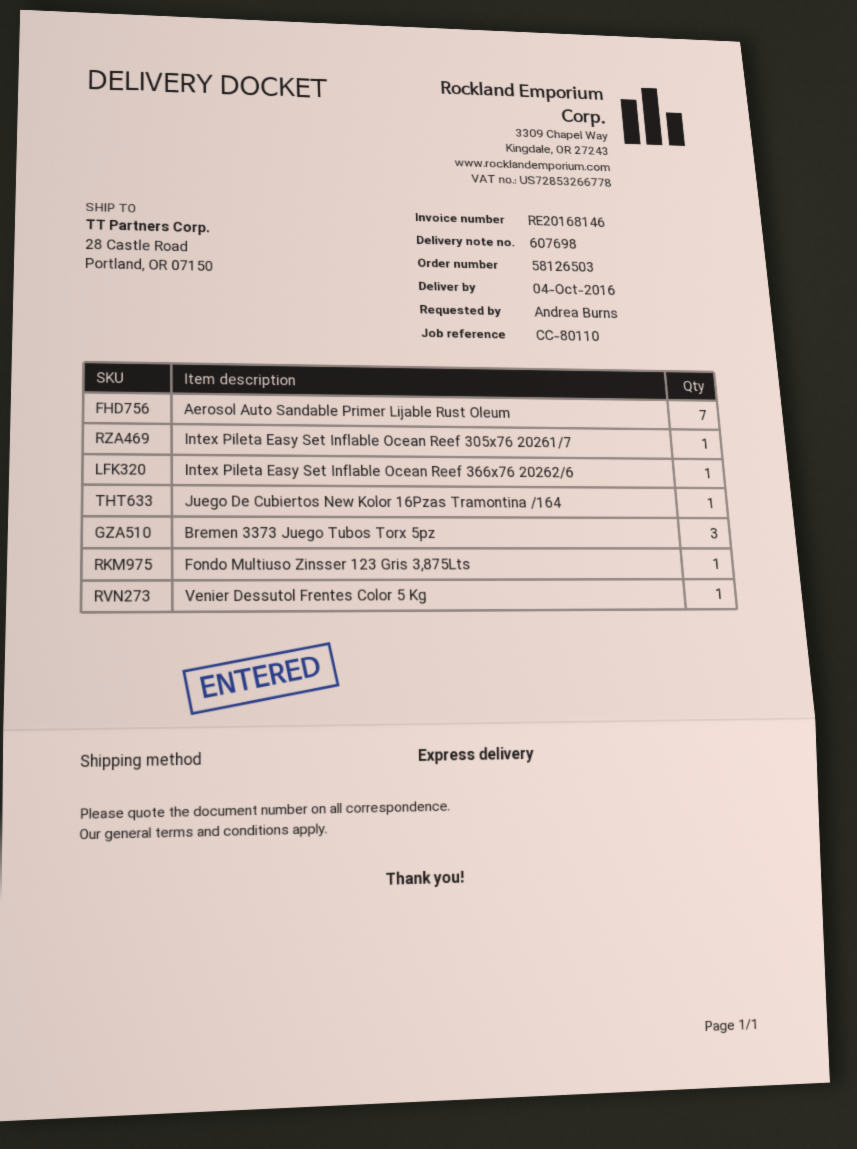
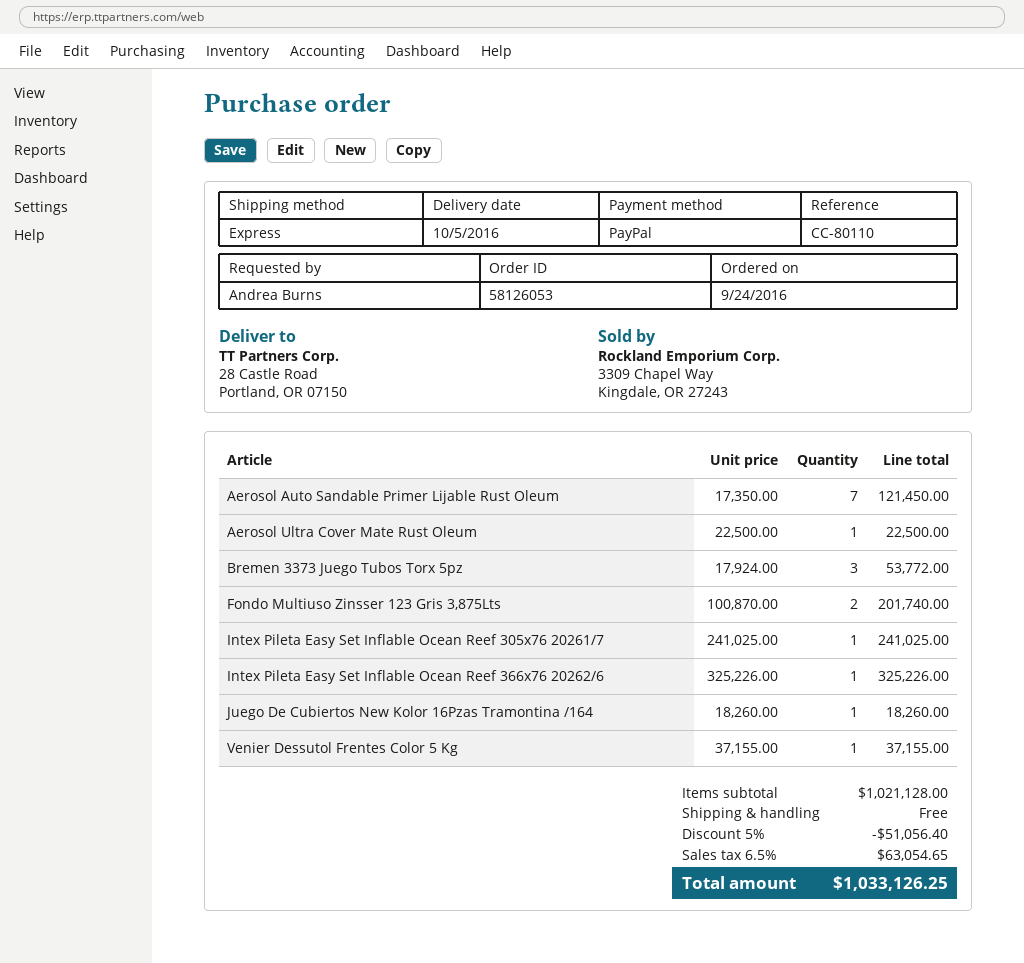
order number: 58126503 -> 58126053
delivery date: 2016-10-04 -> 2016-10-05
Fondo Multiuso Zinsser 123 Gris 3,875Lts: 1 -> 2
Aerosol Ultra Cover Mate Rust Oleum: none -> 1

